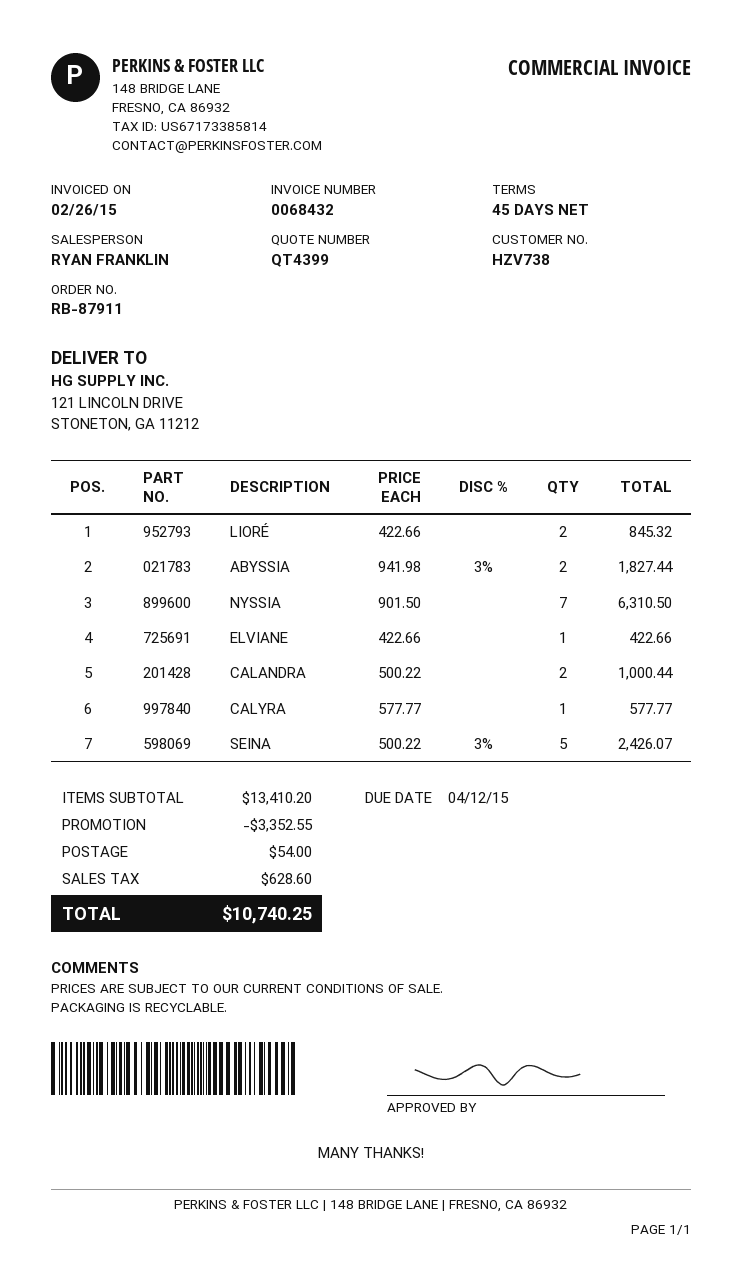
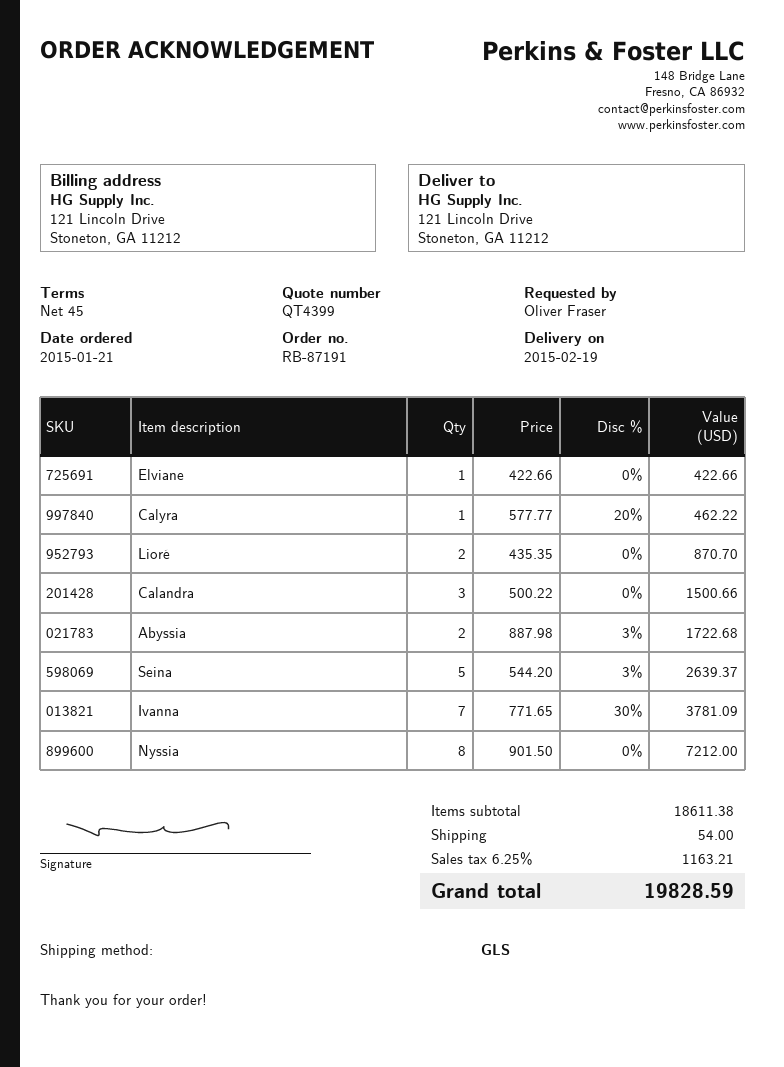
order number: RB-87911 -> RB-87191
LIORÉ: 2 x 422.66 = 845.32 -> 2 x 435.35 = 870.70
ABYSSIA: 2 x 941.98 - 3% = 1827.44 -> 2 x 887.98 - 3% = 1722.68
NYSSIA: 7 x 901.50 = 6310.50 -> 8 x 901.50 = 7212.00
CALANDRA: 2 x 500.22 = 1000.44 -> 3 x 500.22 = 1500.66
CALYRA: 1 x 577.77 = 577.77 -> 1 x 577.77 - 20% = 462.22
SEINA: 5 x 500.22 - 3% = 2426.07 -> 5 x 544.20 - 3% = 2639.37
Ivanna: none -> 7 x 771.65 - 30% = 3781.09
subtotal: 13410.20 -> 18611.38
discount: 3352.55 -> none
tax: 628.60 -> 1163.21
total: 10740.25 -> 19828.59

